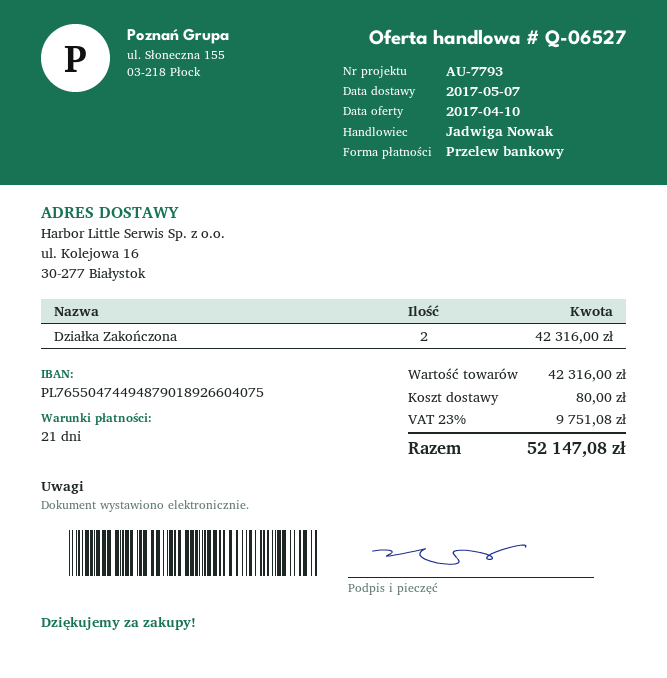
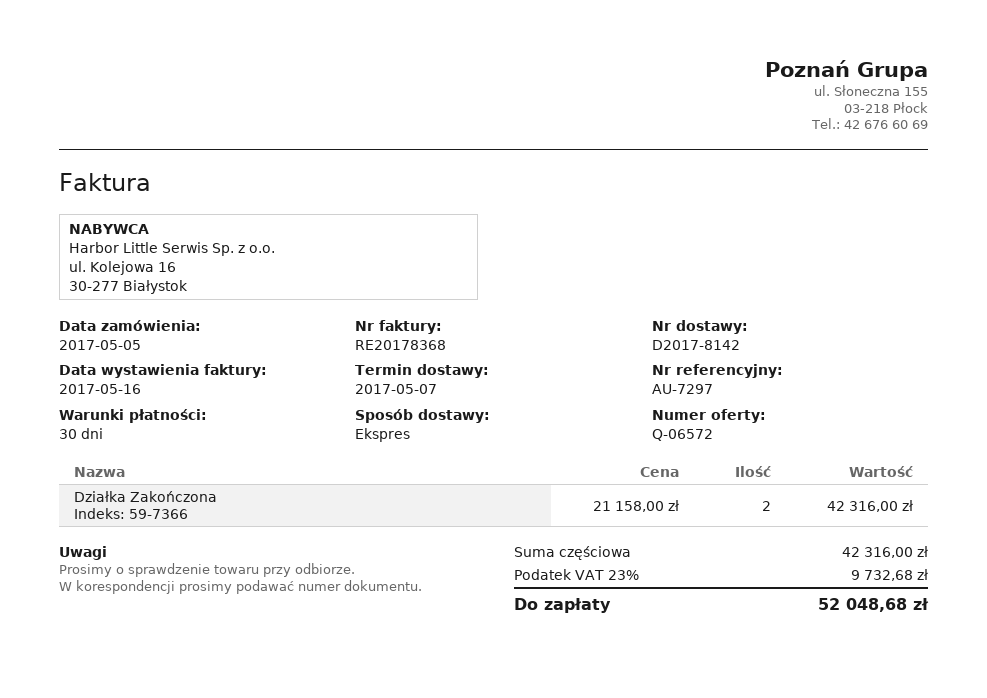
quote number: Q-06527 -> Q-06572
payment terms: 21 days -> 30 days
reference: AU-7793 -> AU-7297
shipping: 80.00 -> none
tax: 23% = 9751.08 -> 23% = 9732.68
total: 52147.08 -> 52048.68

